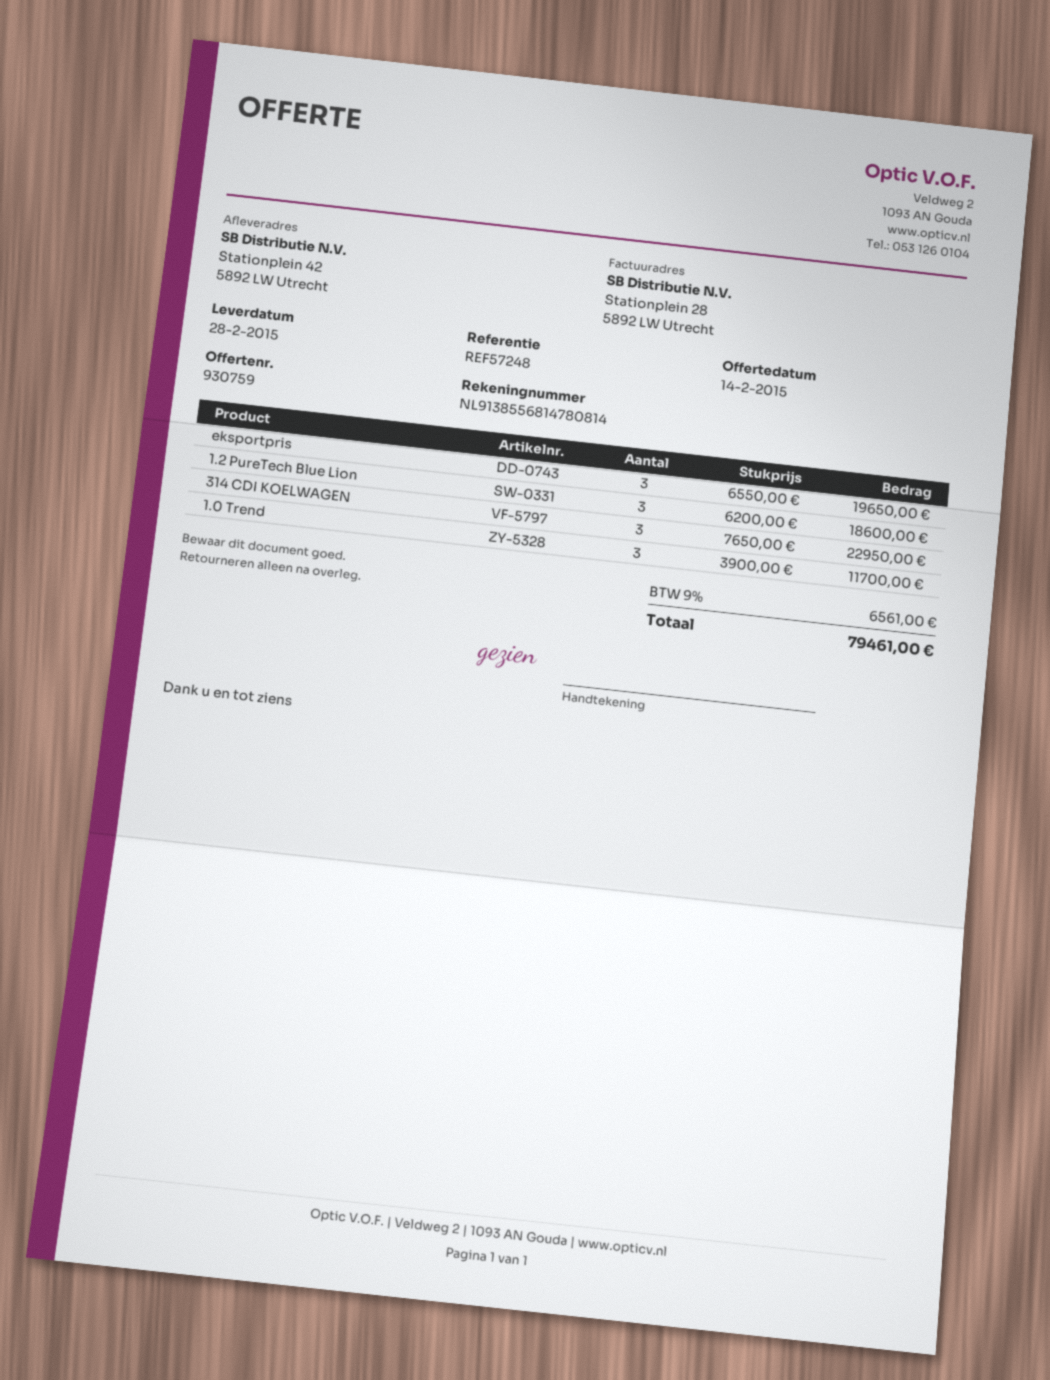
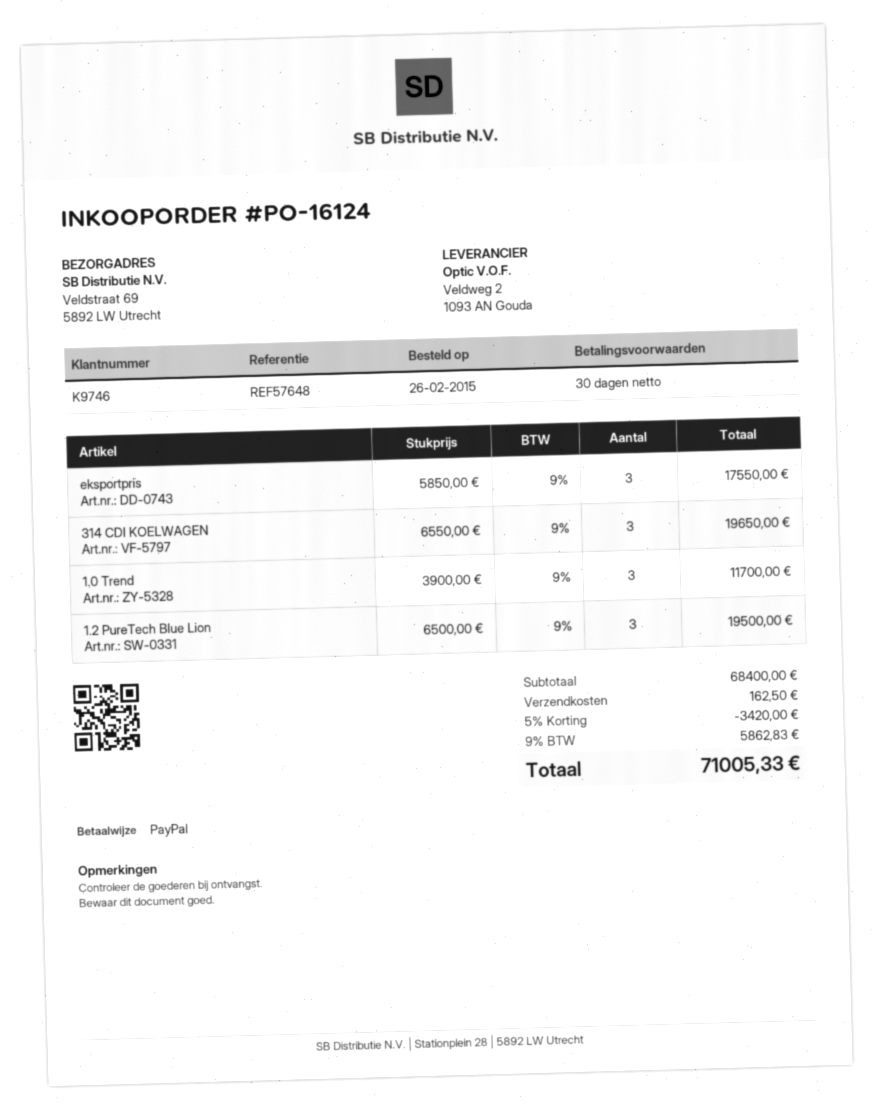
reference: REF57248 -> REF57648
ship to: Stationplein 42, 5892 LW Utrecht -> Veldstraat 69, 5892 LW Utrecht
eksportpris: 3 x 6550.00 = 19650.00 -> 3 x 5850.00 = 17550.00
1.2 PureTech Blue Lion: 3 x 6200.00 = 18600.00 -> 3 x 6500.00 = 19500.00
314 CDI KOELWAGEN: 3 x 7650.00 = 22950.00 -> 3 x 6550.00 = 19650.00
discount: none -> 5% = 3420.00
shipping: none -> 162.50
tax: 9% = 6561.00 -> 9% = 5862.83
total: 79461.00 -> 71005.33

